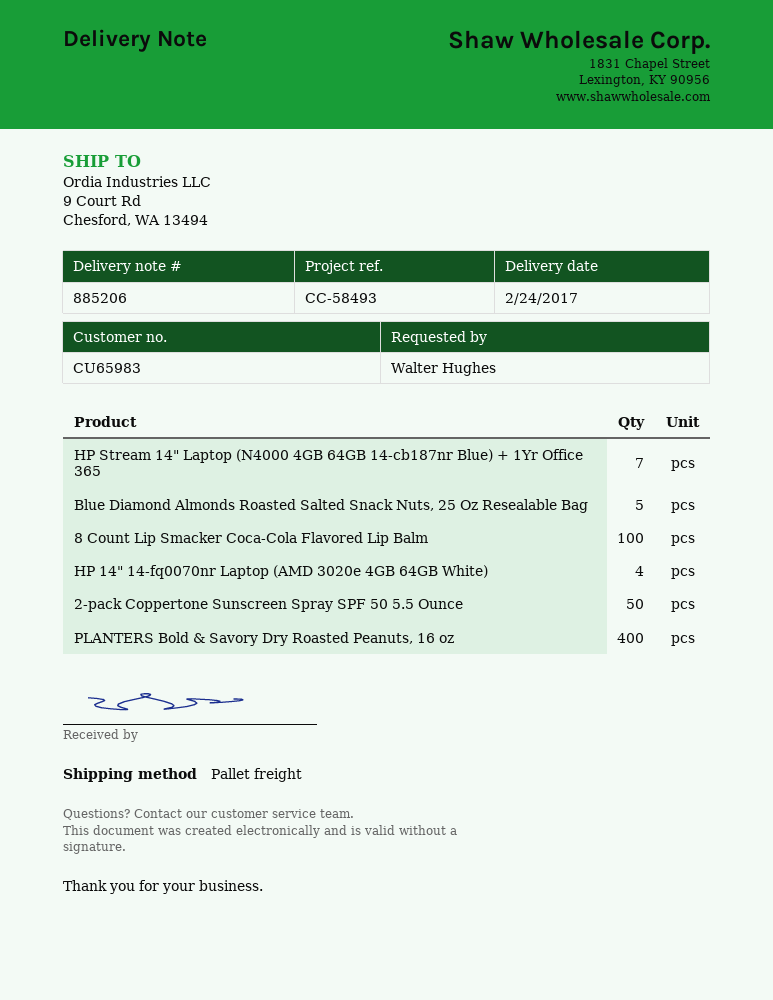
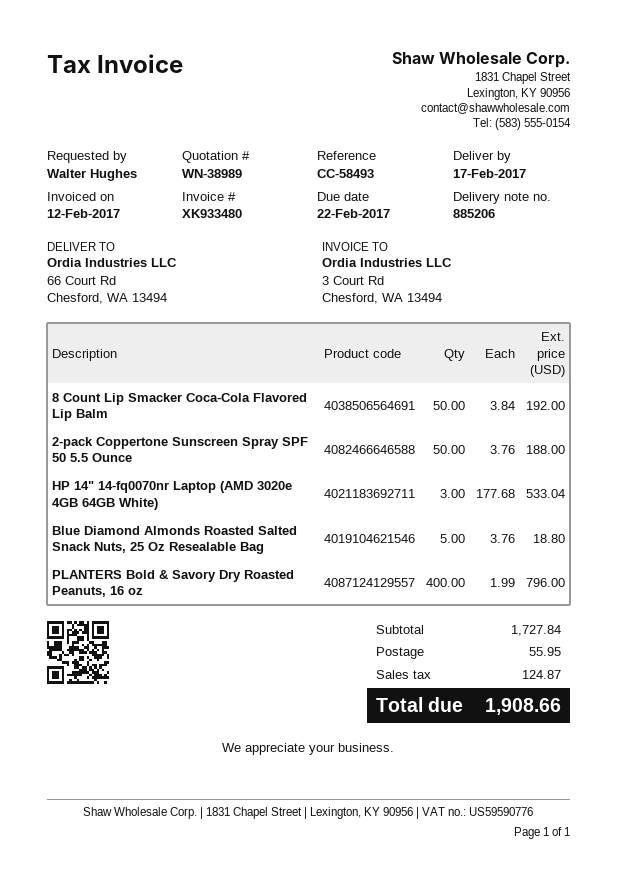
delivery date: 2017-02-24 -> 2017-02-17
ship to: 9 Court Rd, Chesford, WA 13494 -> 66 Court Rd, Chesford, WA 13494
HP Stream 14" Laptop (N4000 4GB 64GB 14-cb187nr Blue) + 1Yr Office 365: 7 -> none
8 Count Lip Smacker Coca-Cola Flavored Lip Balm: 100 -> 50
HP 14" 14-fq0070nr Laptop (AMD 3020e 4GB 64GB White): 4 -> 3

